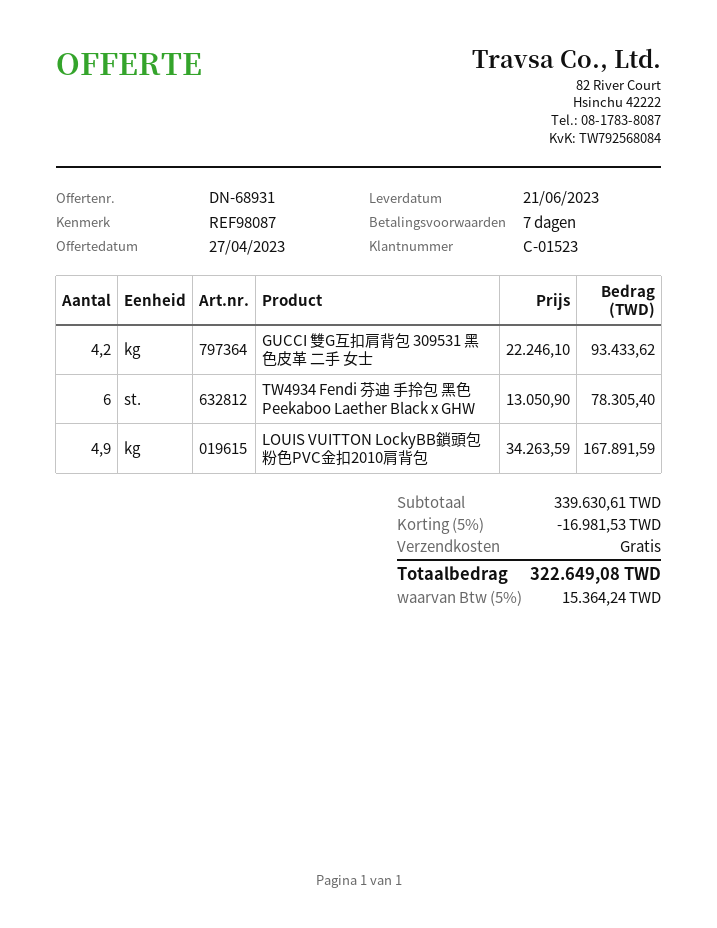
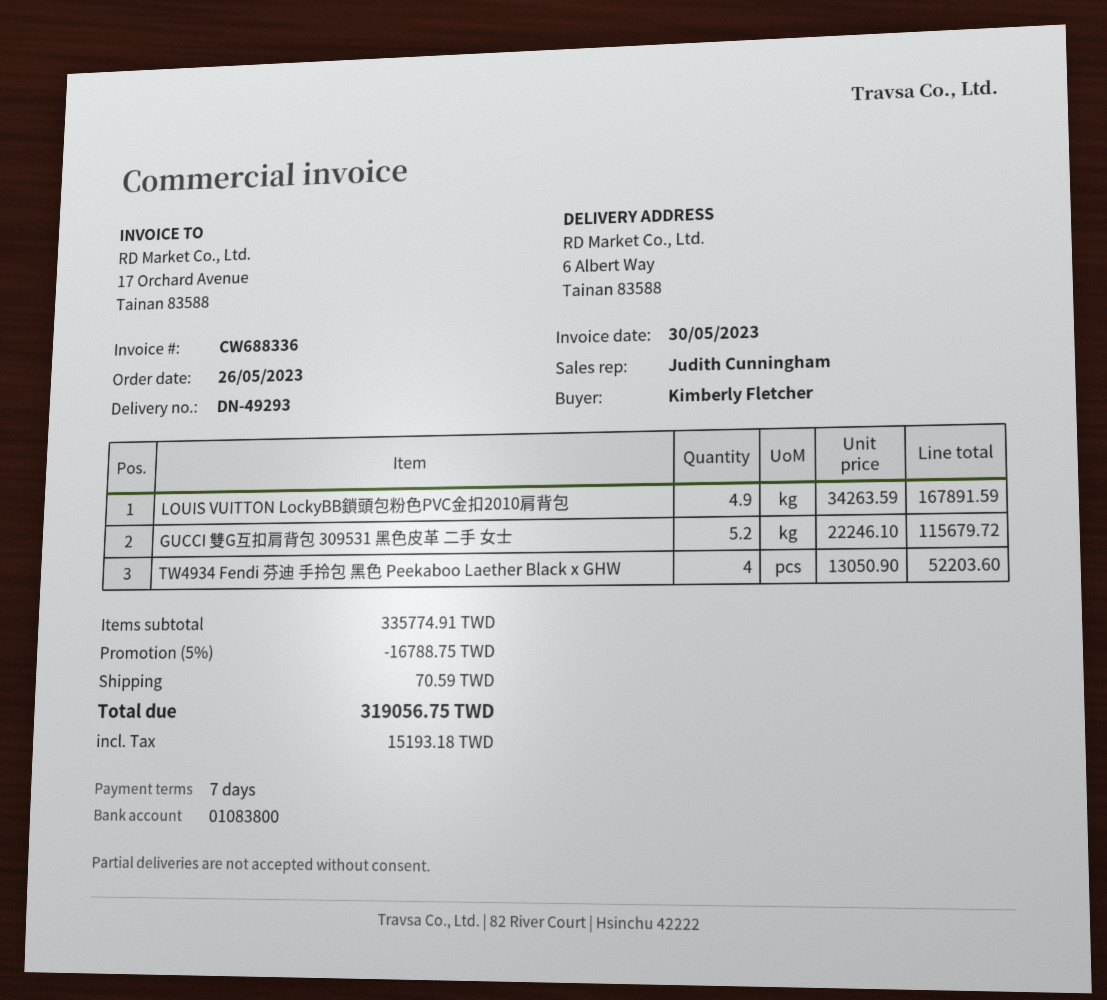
GUCCI 雙G互扣肩背包 309531 黑色皮革 二手 女士: 4.2 x 22246.10 = 93433.62 -> 5.2 x 22246.10 = 115679.72
TW4934 Fendi 芬迪 手拎包 黑色 Peekaboo Laether Black x GHW: 6 x 13050.90 = 78305.40 -> 4 x 13050.90 = 52203.60
subtotal: 339630.61 -> 335774.91
discount: 5% = 16981.53 -> 5% = 16788.75
shipping: 0.00 -> 70.59
tax: 15364.24 -> 15193.18
total: 322649.08 -> 319056.75

